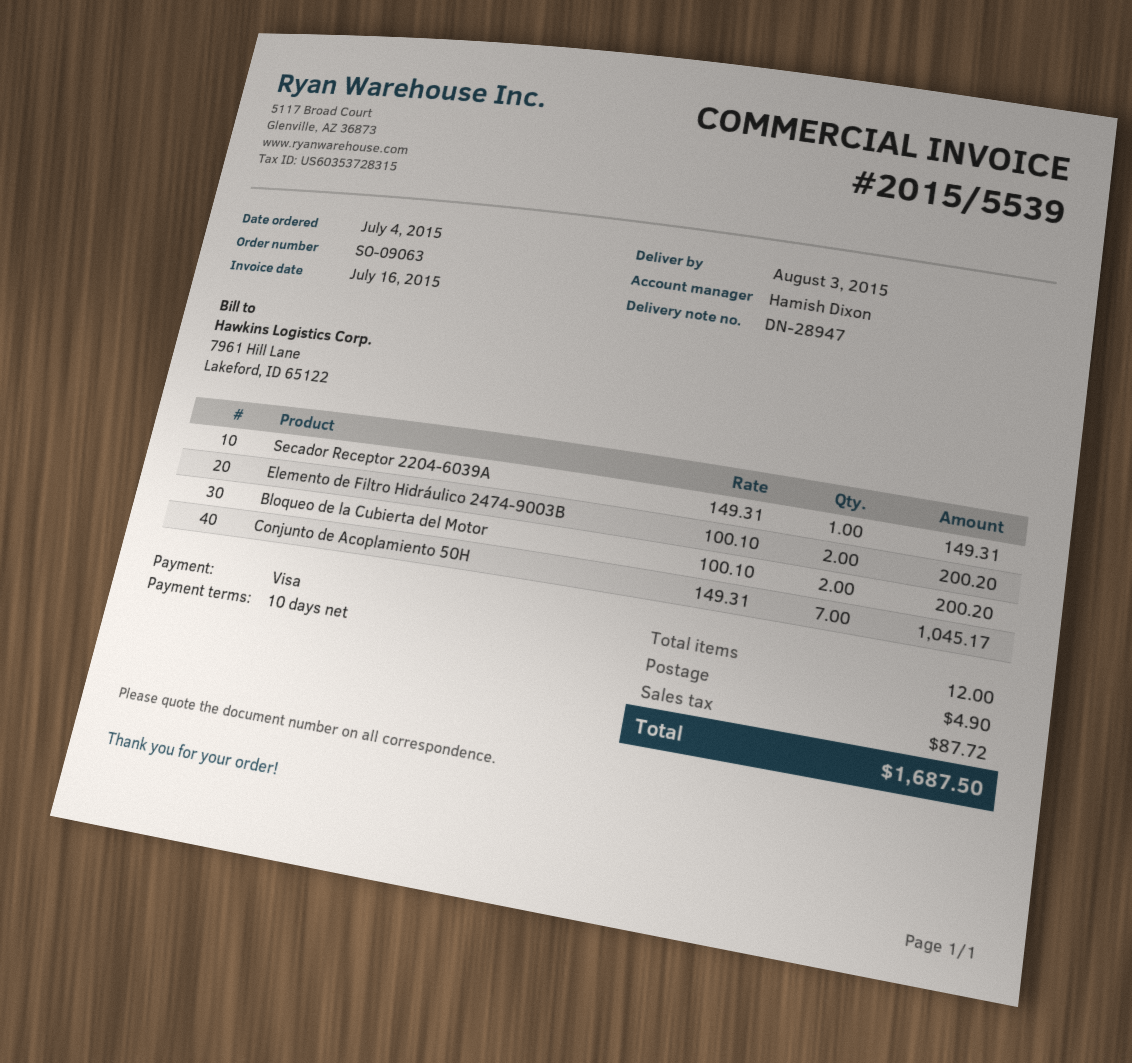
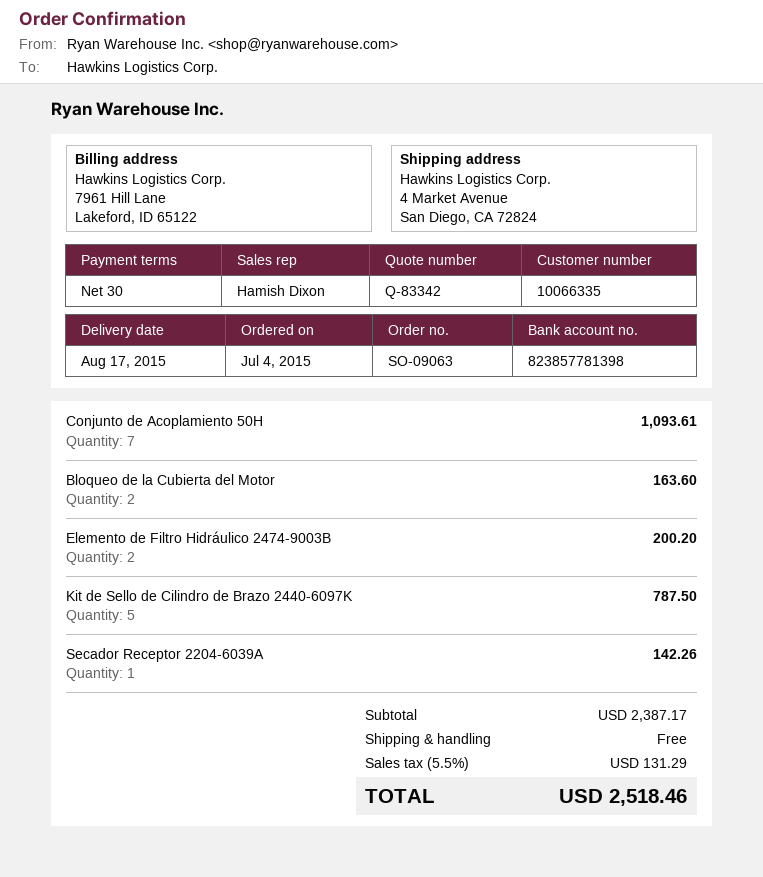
delivery date: 2015-08-03 -> 2015-08-17
payment terms: 10 days -> 30 days
Secador Receptor 2204-6039A: 1 for 149.31 -> 1 for 142.26
Bloqueo de la Cubierta del Motor: 2 for 200.20 -> 2 for 163.60
Conjunto de Acoplamiento 50H: 7 for 1045.17 -> 7 for 1093.61
Kit de Sello de Cilindro de Brazo 2440-6097K: none -> 5 for 787.50
shipping: 4.90 -> 0.00
tax: 87.72 -> 131.29
total: 1687.50 -> 2518.46

